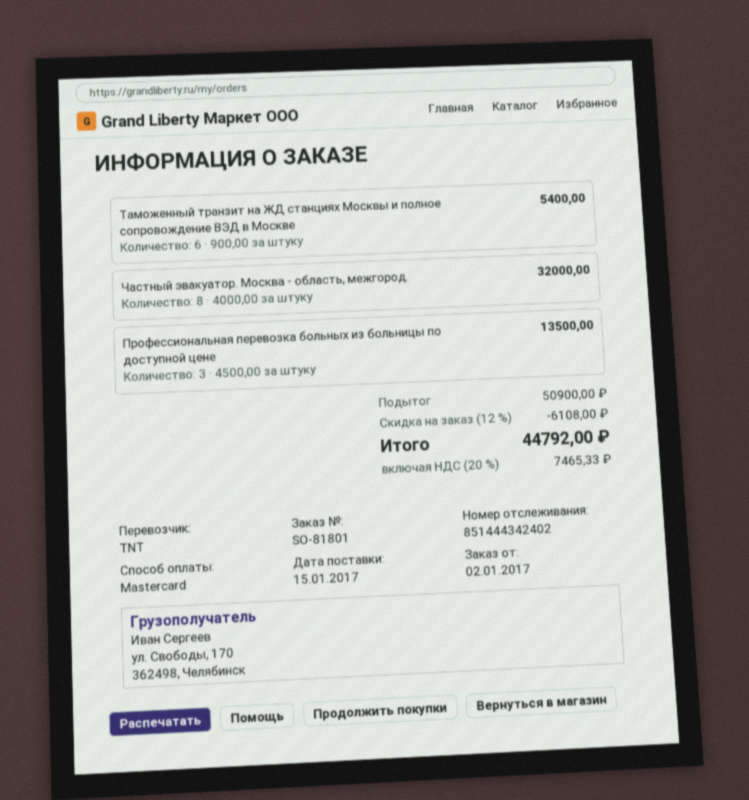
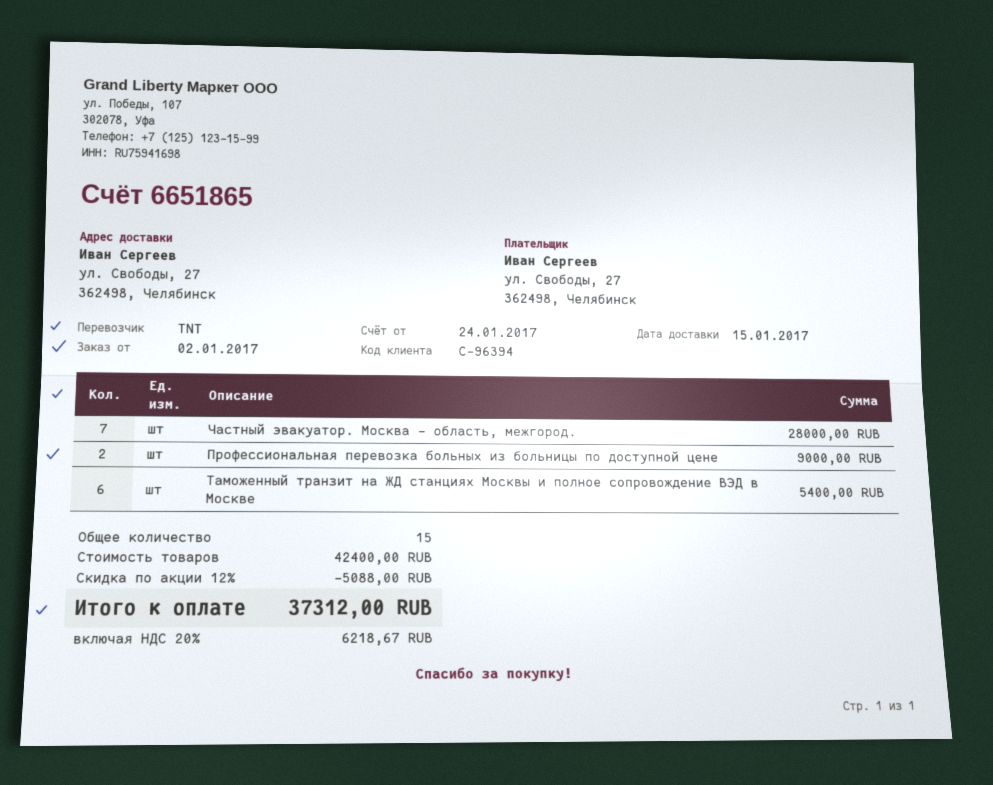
ship to: ул. Свободы, 170, 362498, Челябинск -> ул. Свободы, 27, 362498, Челябинск
Частный эвакуатор. Москва - область, межгород.: 8 for 32000.00 -> 7 for 28000.00
Профессиональная перевозка больных из больницы по доступной цене: 3 for 13500.00 -> 2 for 9000.00
subtotal: 50900.00 -> 42400.00
discount: 12% = 6108.00 -> 12% = 5088.00
tax: 20% = 7465.33 -> 20% = 6218.67
total: 44792.00 -> 37312.00

